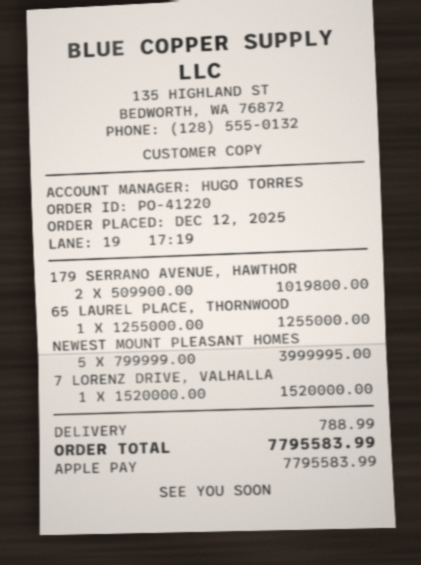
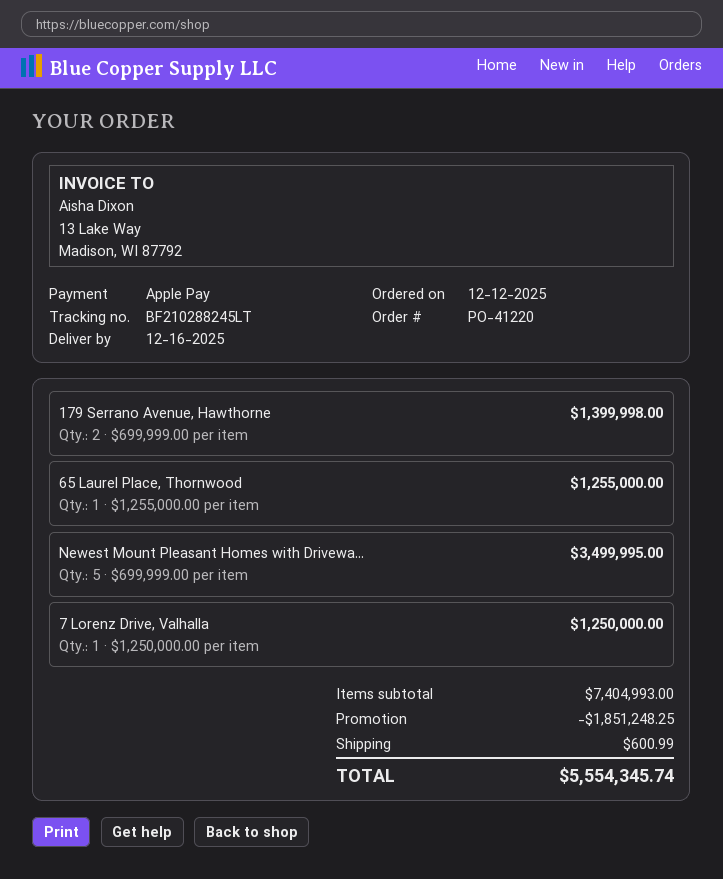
179 SERRANO AVENUE, HAWTHOR: 2 x 509900.00 = 1019800.00 -> 2 x 699999.00 = 1399998.00
NEWEST MOUNT PLEASANT HOMES: 5 x 799999.00 = 3999995.00 -> 5 x 699999.00 = 3499995.00
7 LORENZ DRIVE, VALHALLA: 1 x 1520000.00 = 1520000.00 -> 1 x 1250000.00 = 1250000.00
discount: none -> 1851248.25
shipping: 788.99 -> 600.99
total: 7795583.99 -> 5554345.74

